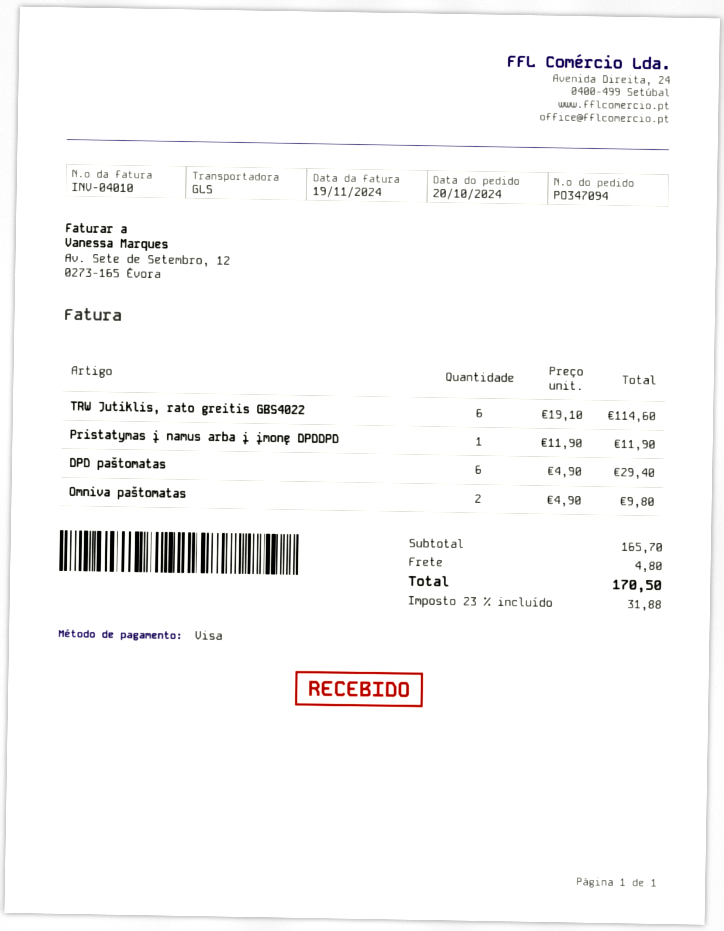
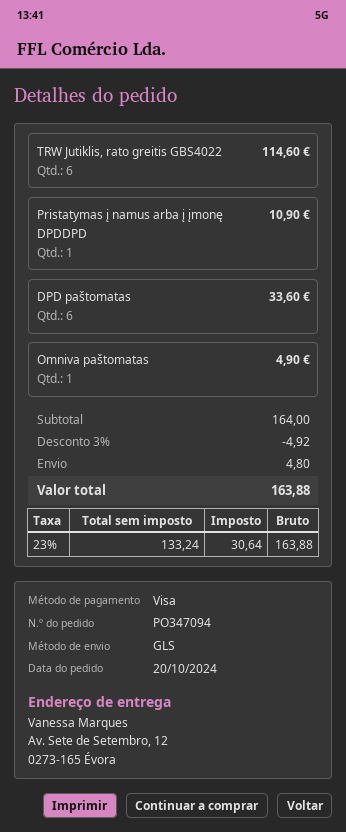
Pristatymas į namus arba į įmonę DPDDPD: 1 for 11.90 -> 1 for 10.90
DPD paštomatas: 6 for 29.40 -> 6 for 33.60
Omniva paštomatas: 2 for 9.80 -> 1 for 4.90
subtotal: 165.70 -> 164.00
discount: none -> 3% = 4.92
tax: 23% = 31.88 -> 23% = 30.64
total: 170.50 -> 163.88

